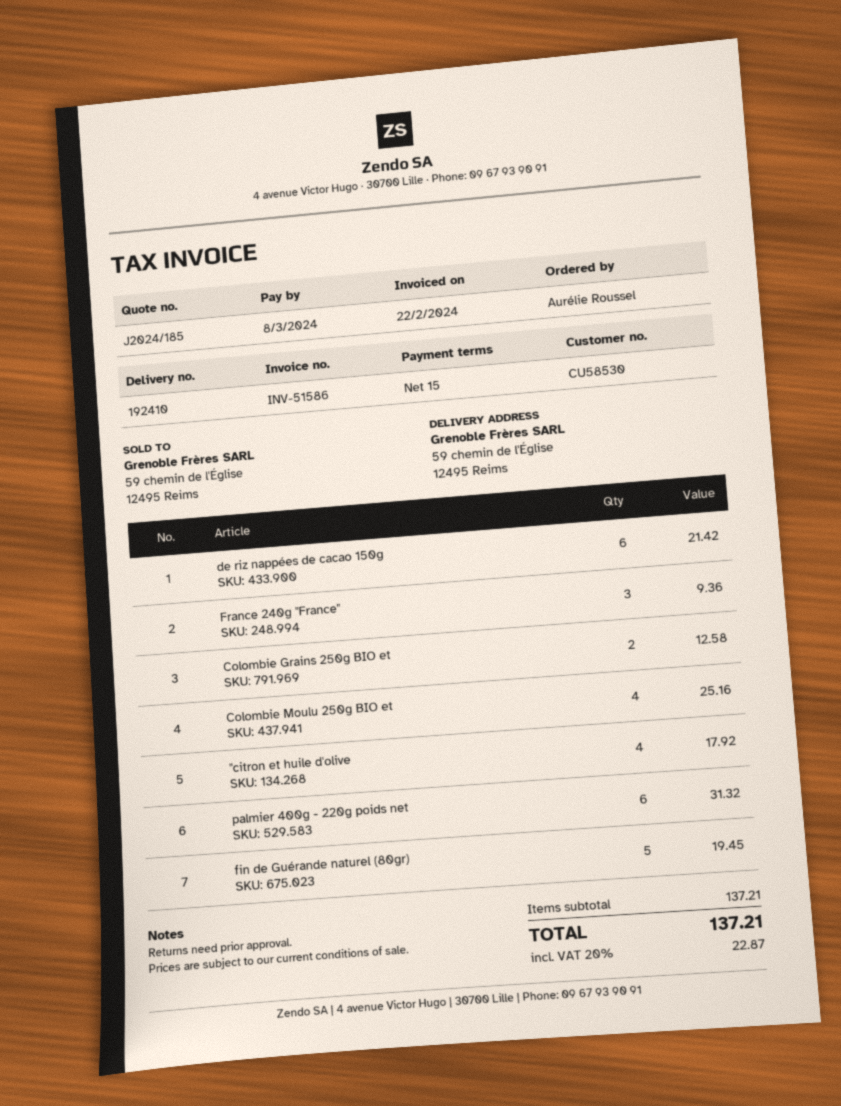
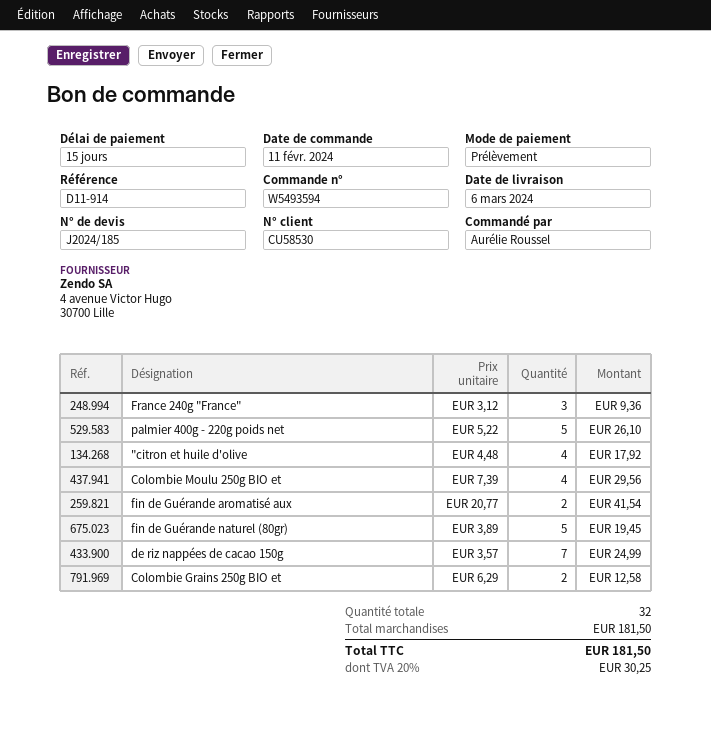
de riz nappées de cacao 150g: 6 for 21.42 -> 7 for 24.99
Colombie Moulu 250g BIO et: 4 for 25.16 -> 4 for 29.56
palmier 400g - 220g poids net: 6 for 31.32 -> 5 for 26.10
fin de Guérande aromatisé aux: none -> 2 for 41.54
subtotal: 137.21 -> 181.50
tax: 20% = 22.87 -> 20% = 30.25
total: 137.21 -> 181.50

